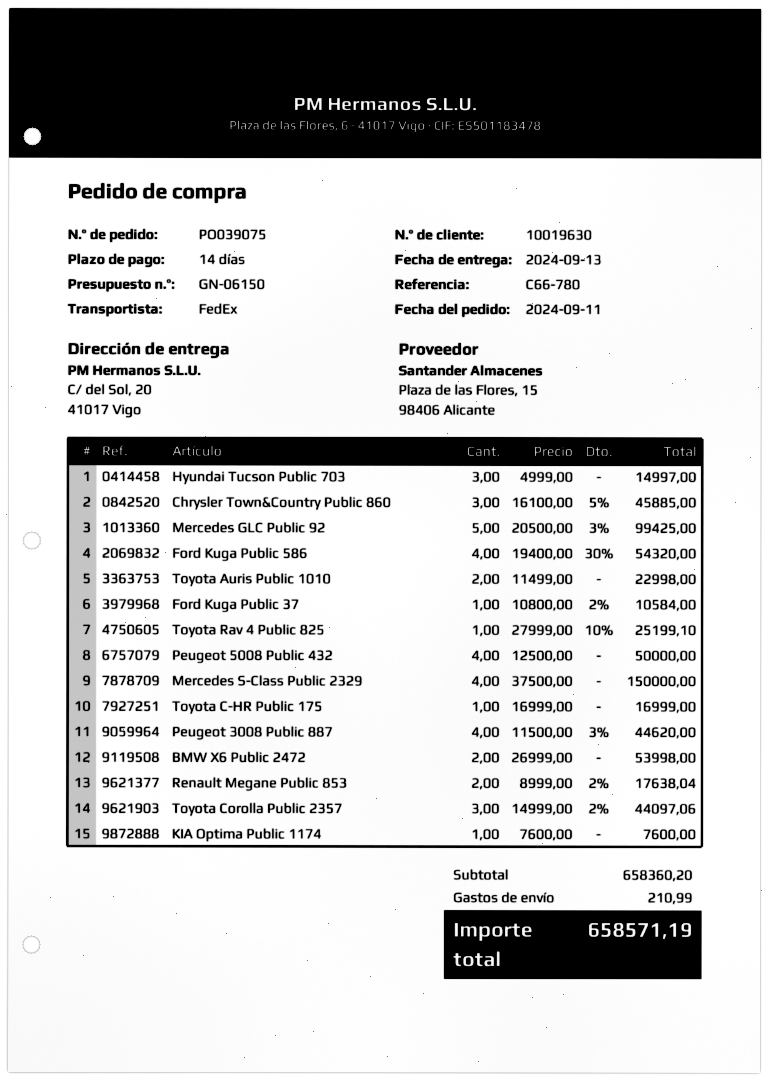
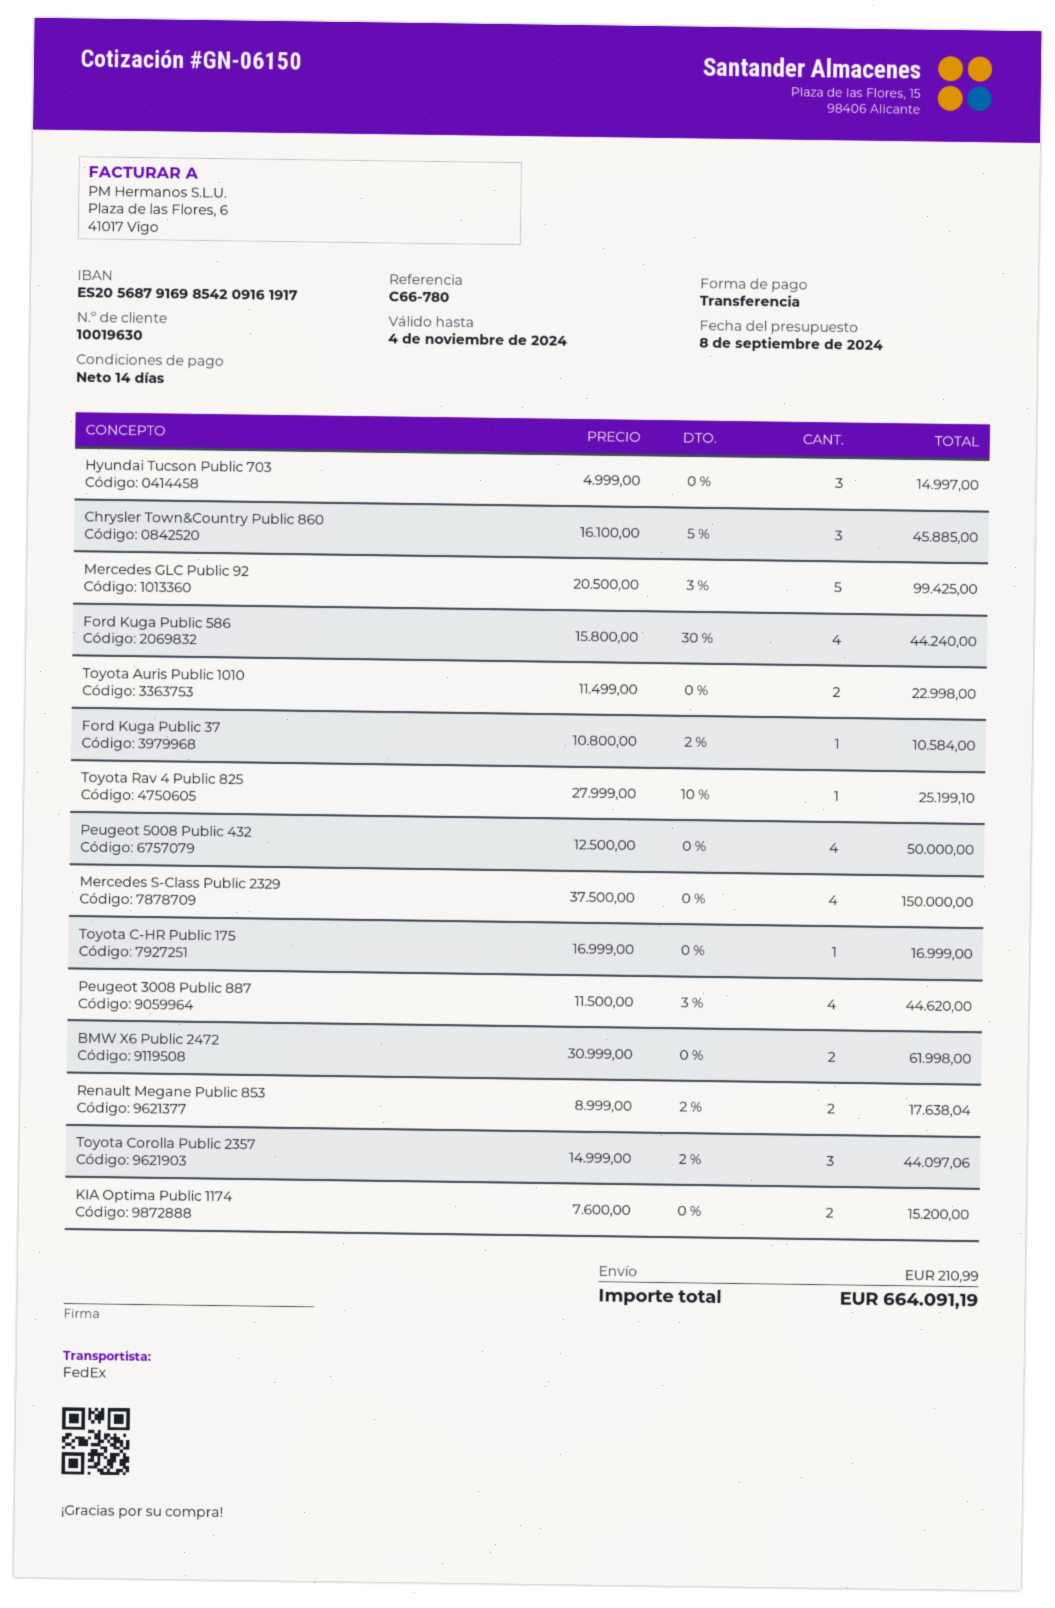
Ford Kuga Public 586: 4 x 19400.00 - 30% = 54320.00 -> 4 x 15800.00 - 30% = 44240.00
BMW X6 Public 2472: 2 x 26999.00 = 53998.00 -> 2 x 30999.00 = 61998.00
KIA Optima Public 1174: 1 x 7600.00 = 7600.00 -> 2 x 7600.00 = 15200.00
total: 658571.19 -> 664091.19

